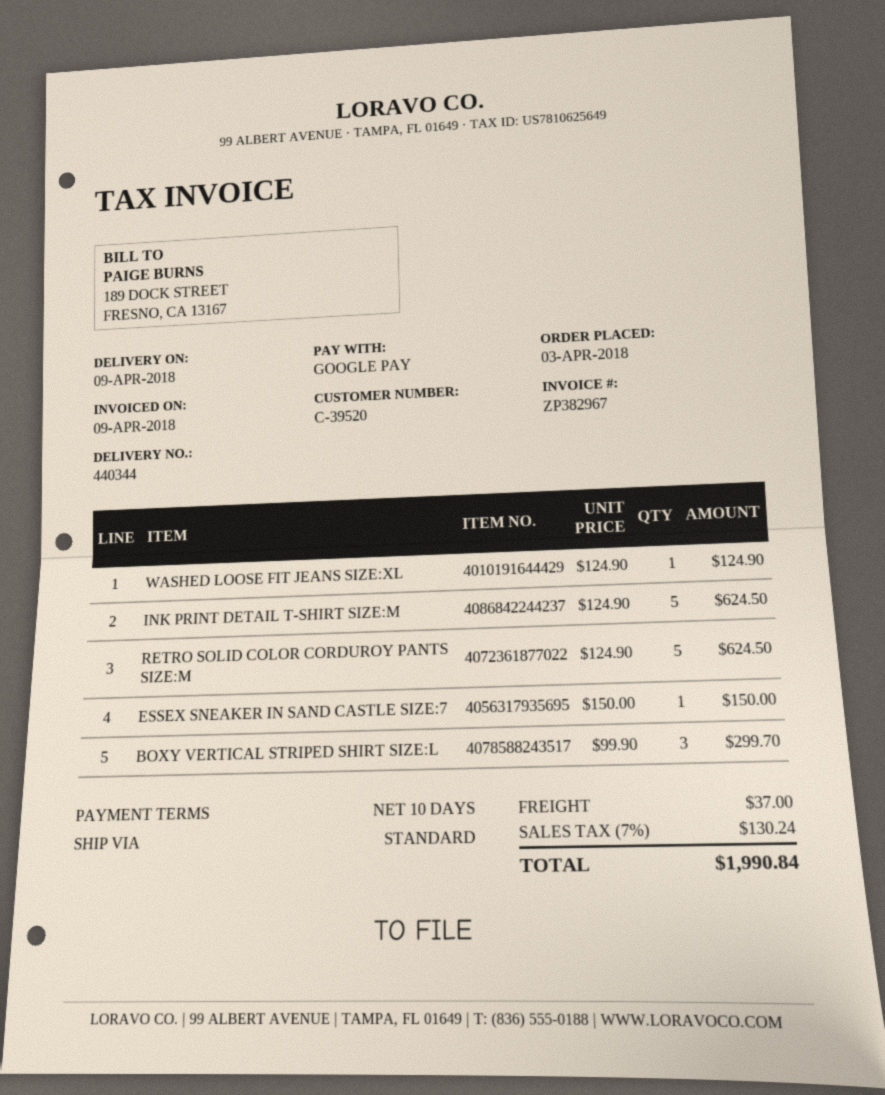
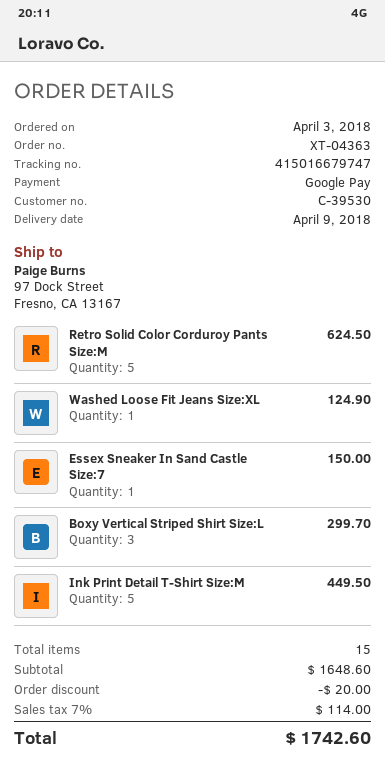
customer number: C-39520 -> C-39530
INK PRINT DETAIL T-SHIRT SIZE:M: 5 for 624.50 -> 5 for 449.50
discount: none -> 20.00
shipping: 37.00 -> none
tax: 7% = 130.24 -> 7% = 114.00
total: 1990.84 -> 1742.60

